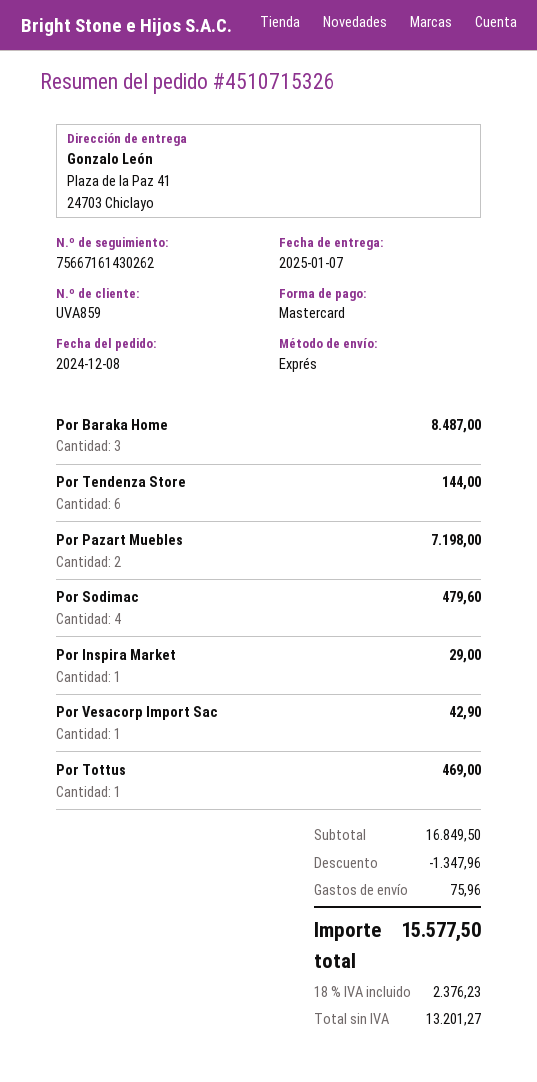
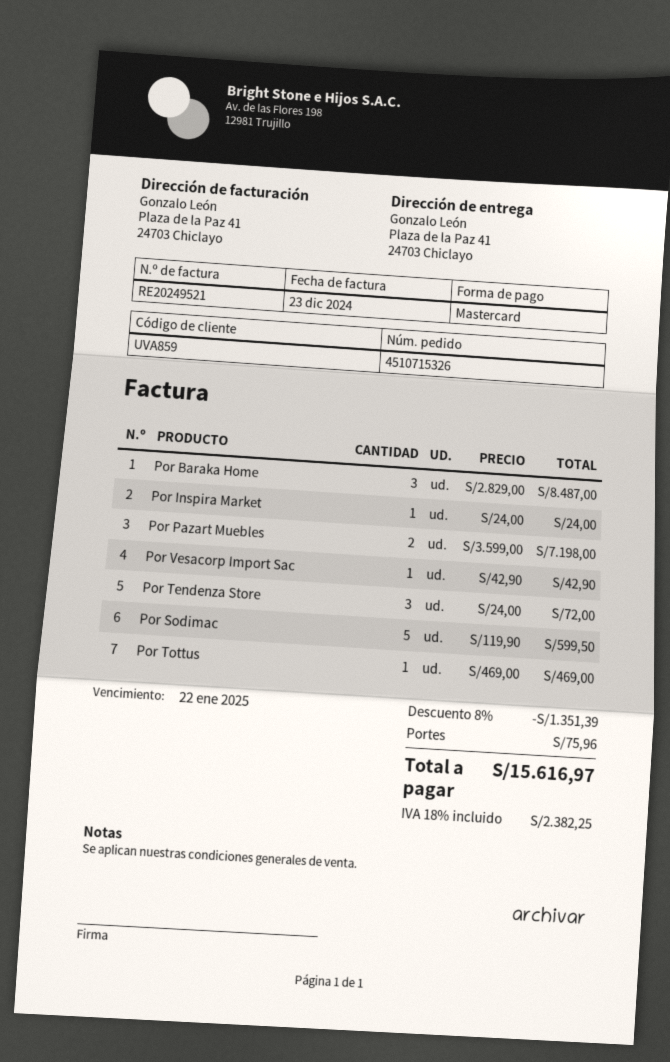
Por Tendenza Store: 6 for 144.00 -> 3 for 72.00
Por Sodimac: 4 for 479.60 -> 5 for 599.50
Por Inspira Market: 1 for 29.00 -> 1 for 24.00
discount: 1347.96 -> 1351.39
tax: 18% = 2376.23 -> 18% = 2382.25
total: 15577.50 -> 15616.97

